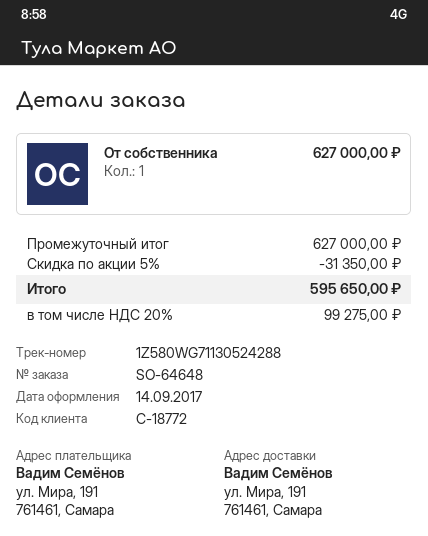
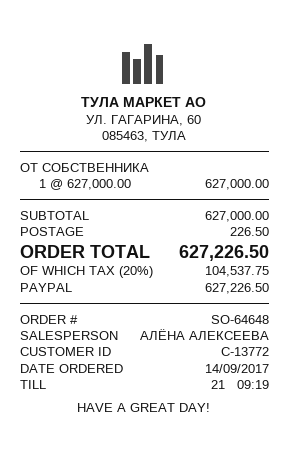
customer number: C-18772 -> C-13772
discount: 5% = 31350.00 -> none
shipping: none -> 226.50
tax: 20% = 99275.00 -> 20% = 104537.75
total: 595650.00 -> 627226.50

